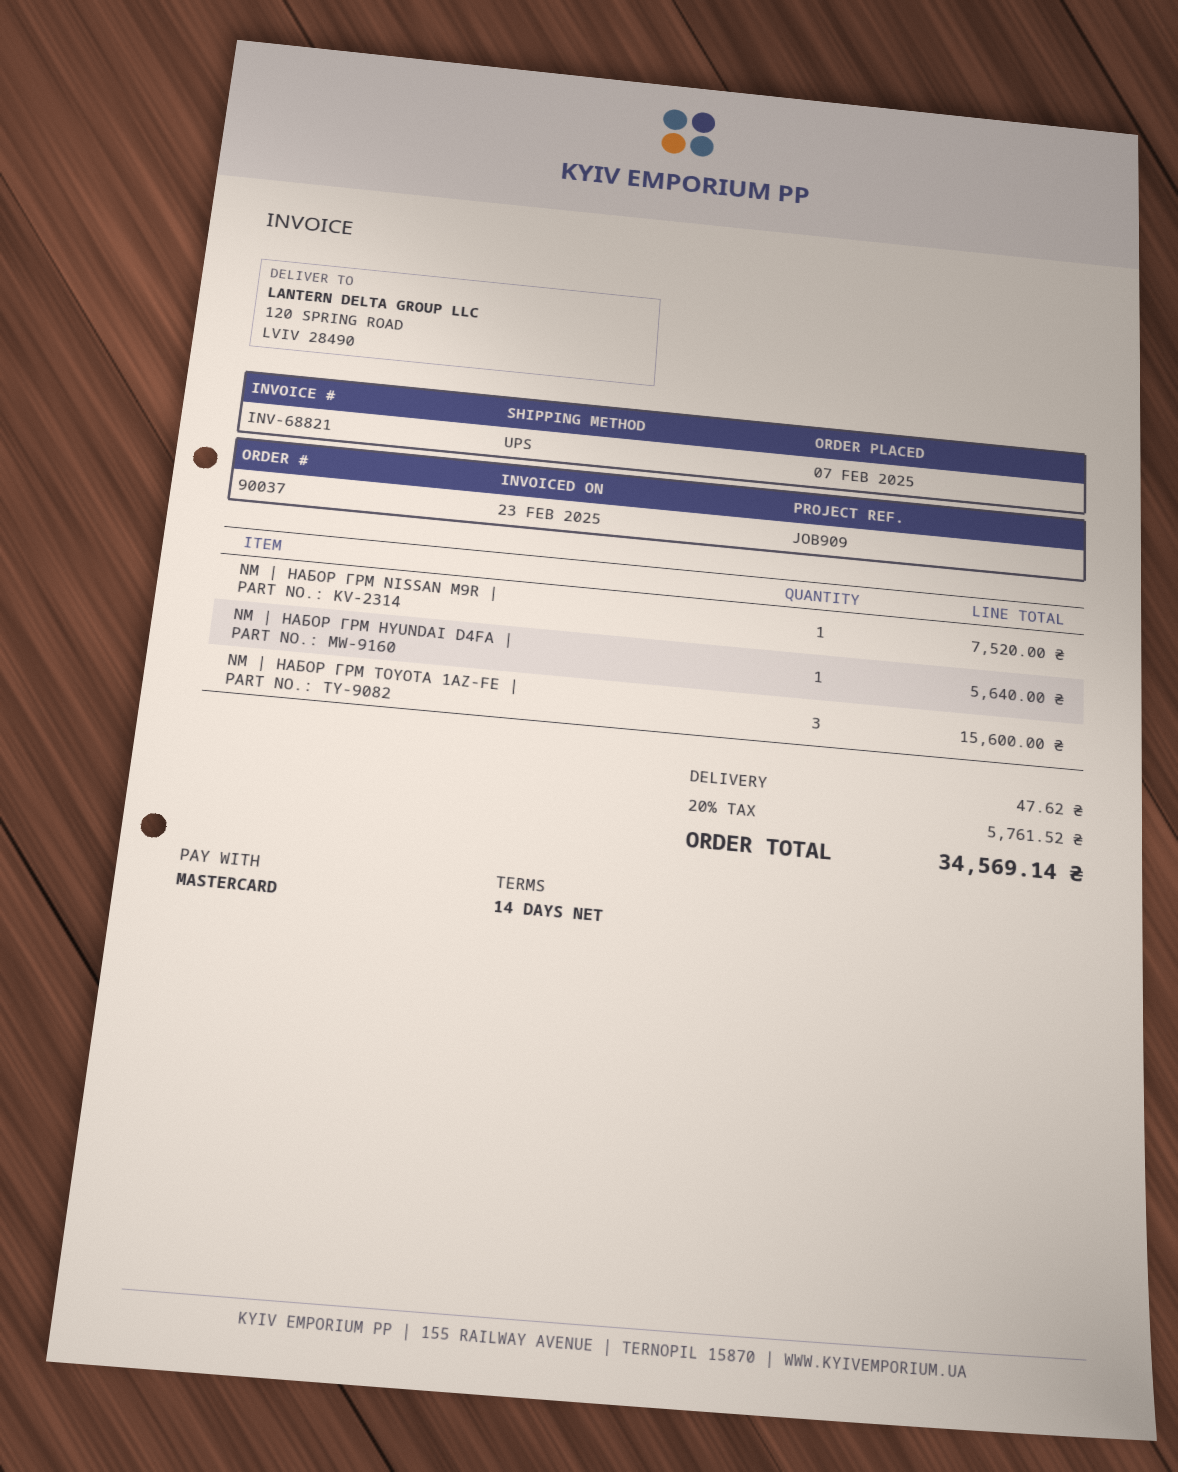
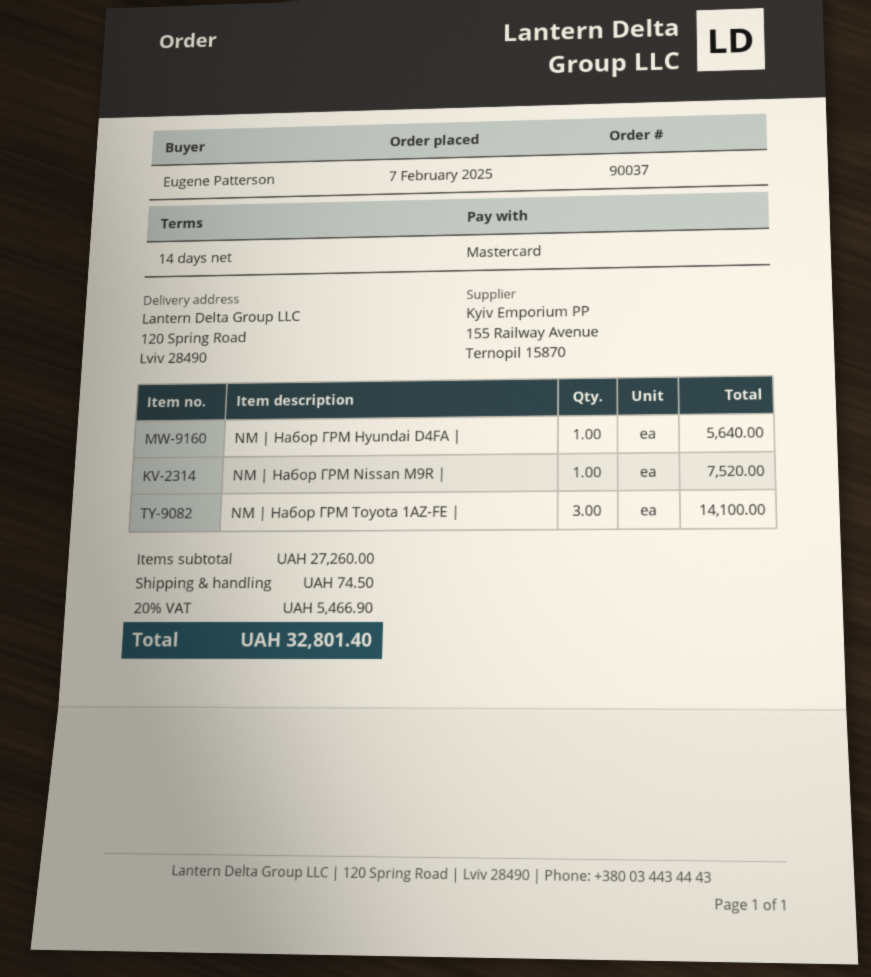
NM | НАБОР ГРМ TOYOTA 1AZ-FE |: 3 for 15600.00 -> 3 for 14100.00
shipping: 47.62 -> 74.50
tax: 20% = 5761.52 -> 20% = 5466.90
total: 34569.14 -> 32801.40

